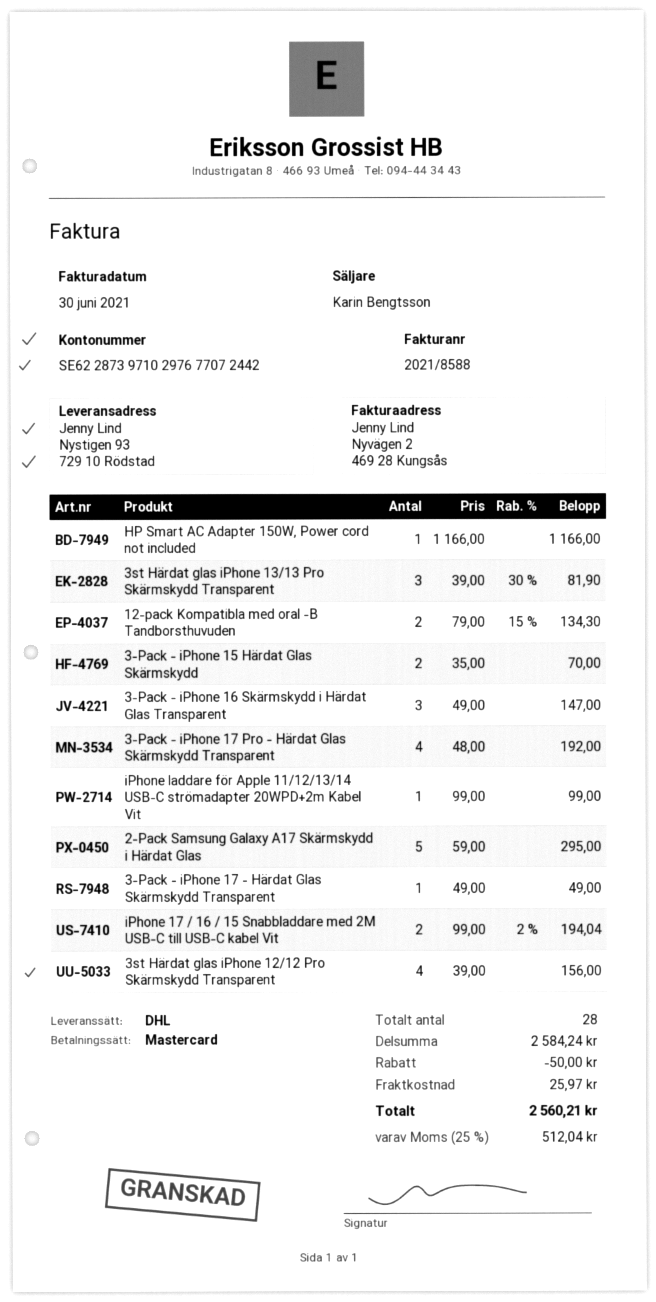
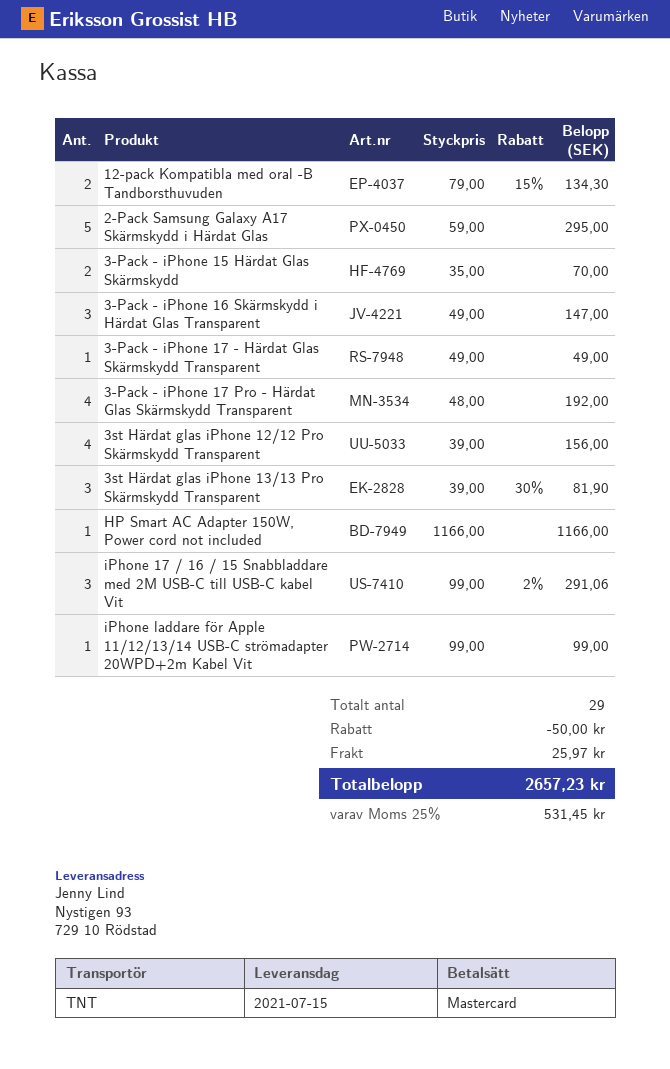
shipping method: DHL -> TNT
iPhone 17 / 16 / 15 Snabbladdare med 2M USB-C till USB-C kabel Vit: 2 x 99.00 - 2% = 194.04 -> 3 x 99.00 - 2% = 291.06
total quantity: 28 -> 29
tax: 25% = 512.04 -> 25% = 531.45
total: 2560.21 -> 2657.23

